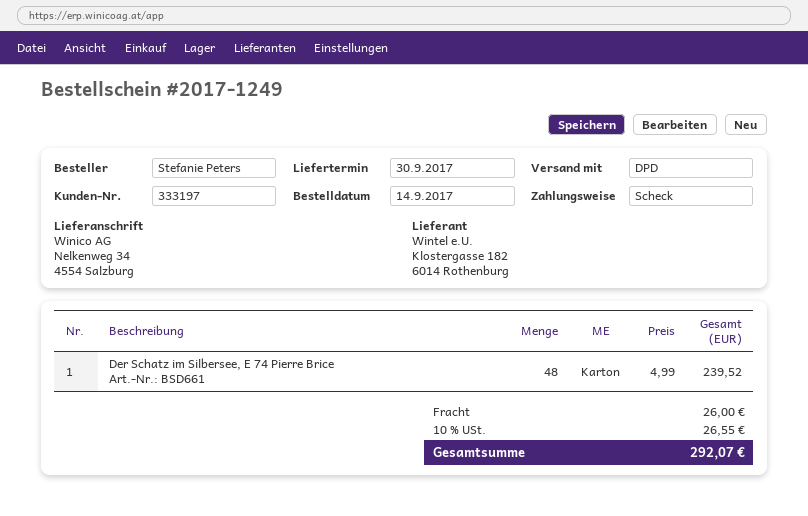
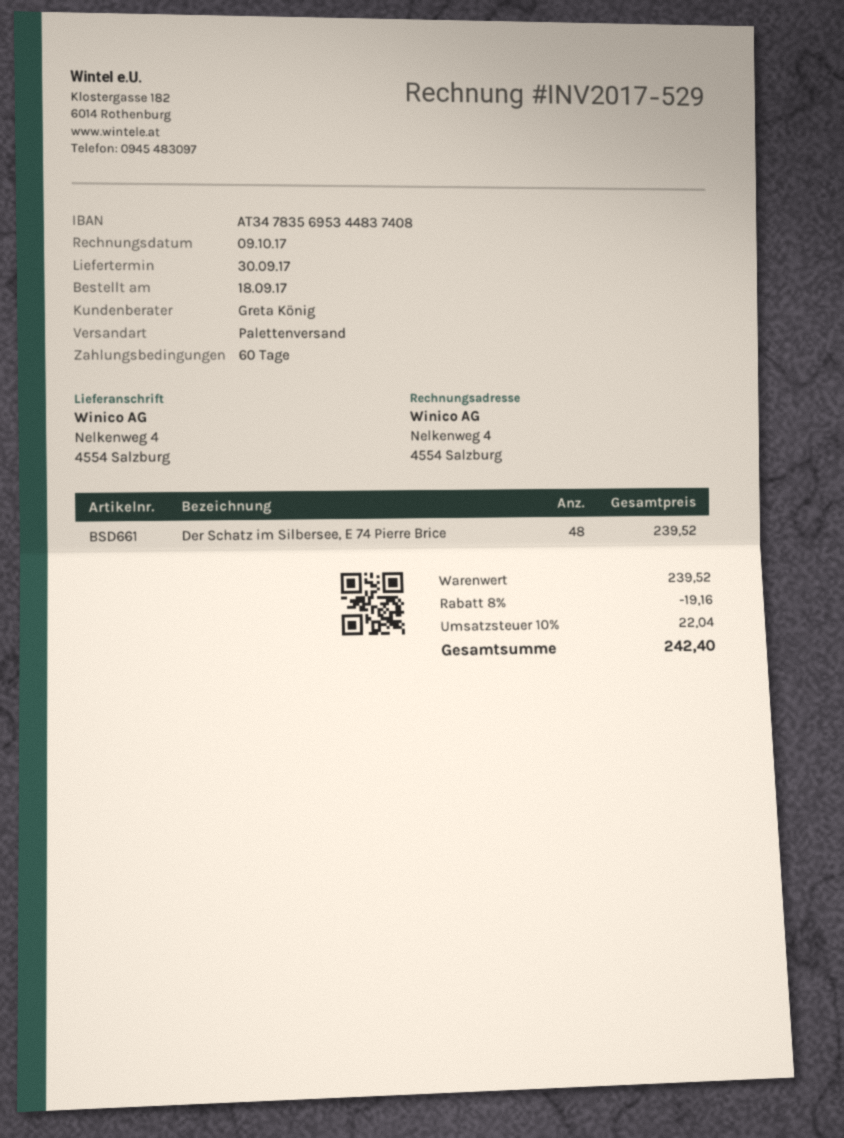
order date: 2017-09-14 -> 2017-09-18
shipping method: DPD -> pallet freight
ship to: Nelkenweg 34, 4554 Salzburg -> Nelkenweg 4, 4554 Salzburg
discount: none -> 8% = 19.16
shipping: 26.00 -> none
tax: 10% = 26.55 -> 10% = 22.04
total: 292.07 -> 242.40

